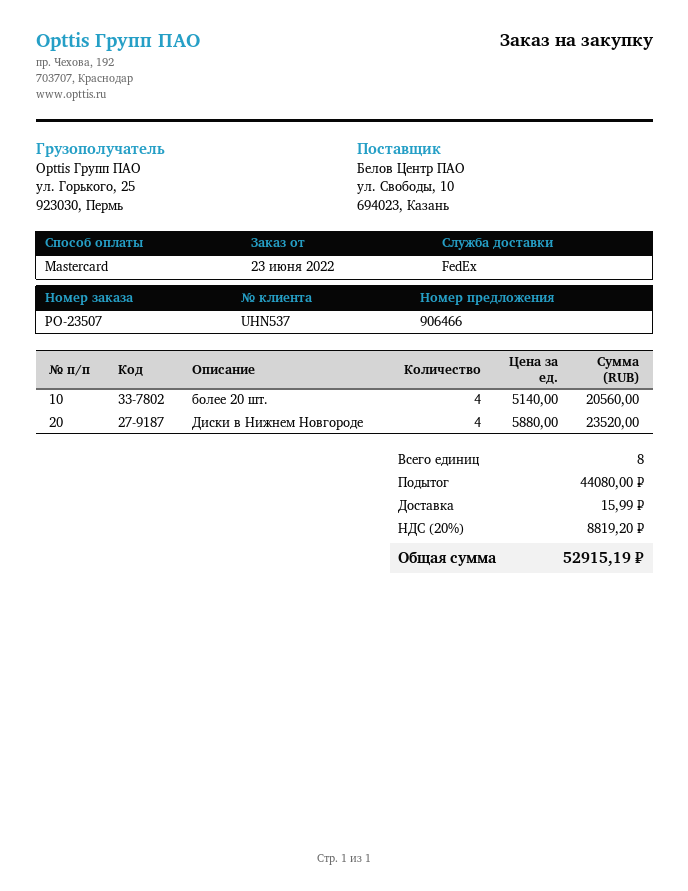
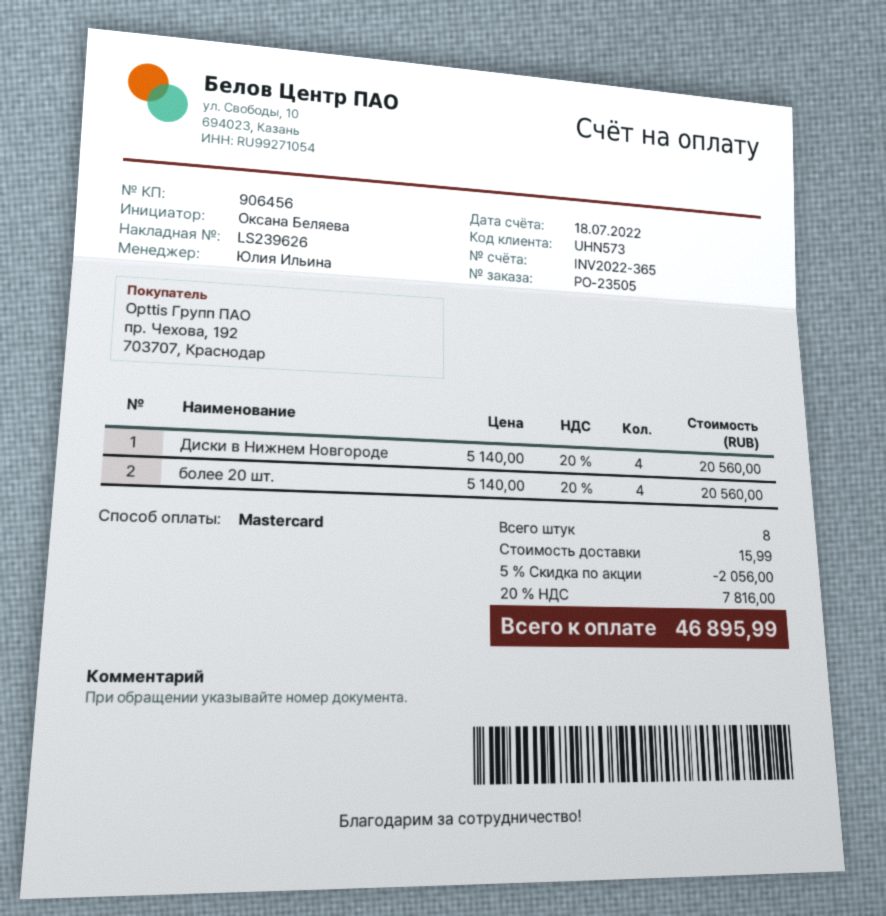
quote number: 906466 -> 906456
order number: PO-23507 -> PO-23505
customer number: UHN537 -> UHN573
Диски в Нижнем Новгороде: 4 x 5880.00 = 23520.00 -> 4 x 5140.00 = 20560.00
discount: none -> 5% = 2056.00
tax: 20% = 8819.20 -> 20% = 7816.00
total: 52915.19 -> 46895.99

